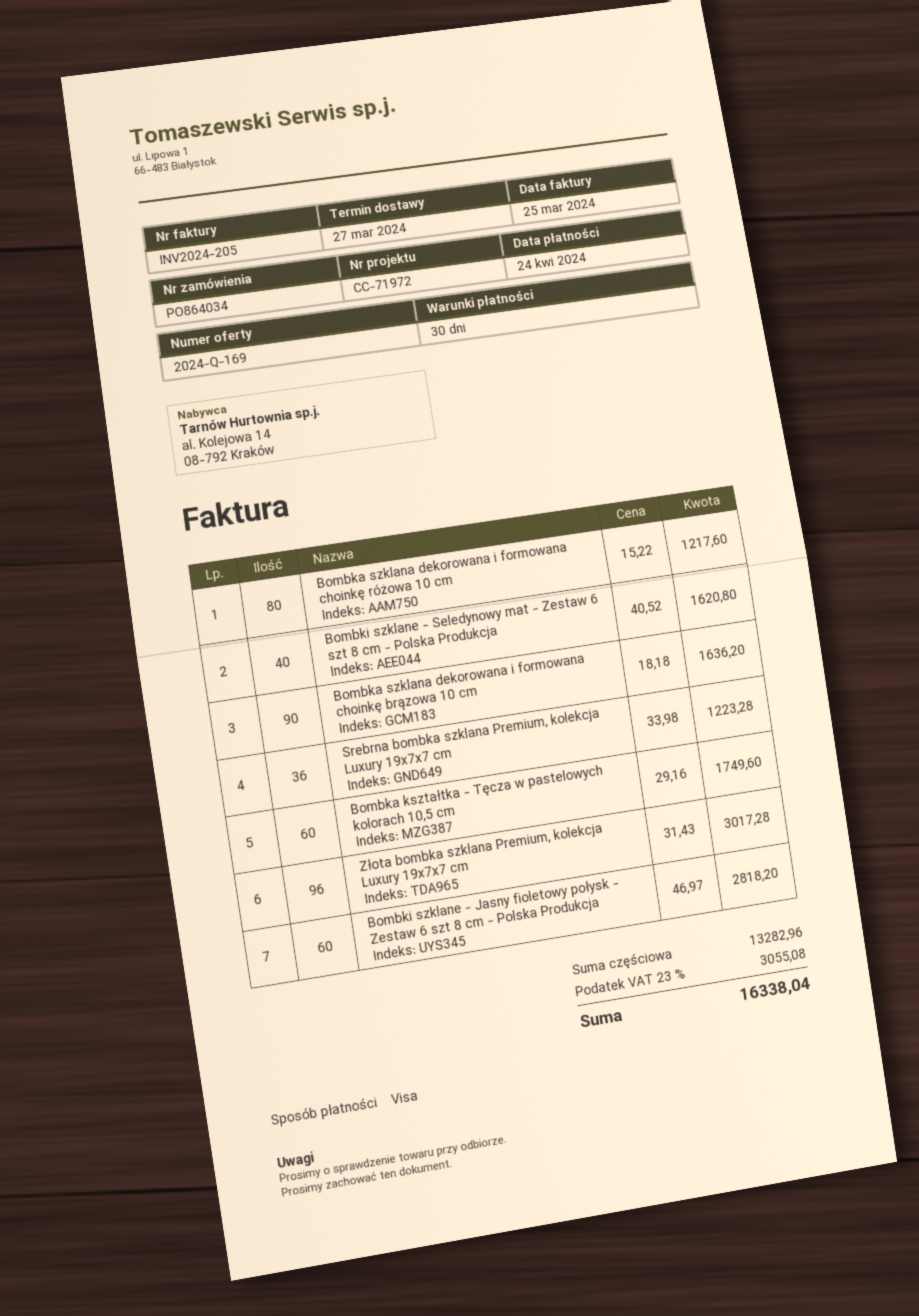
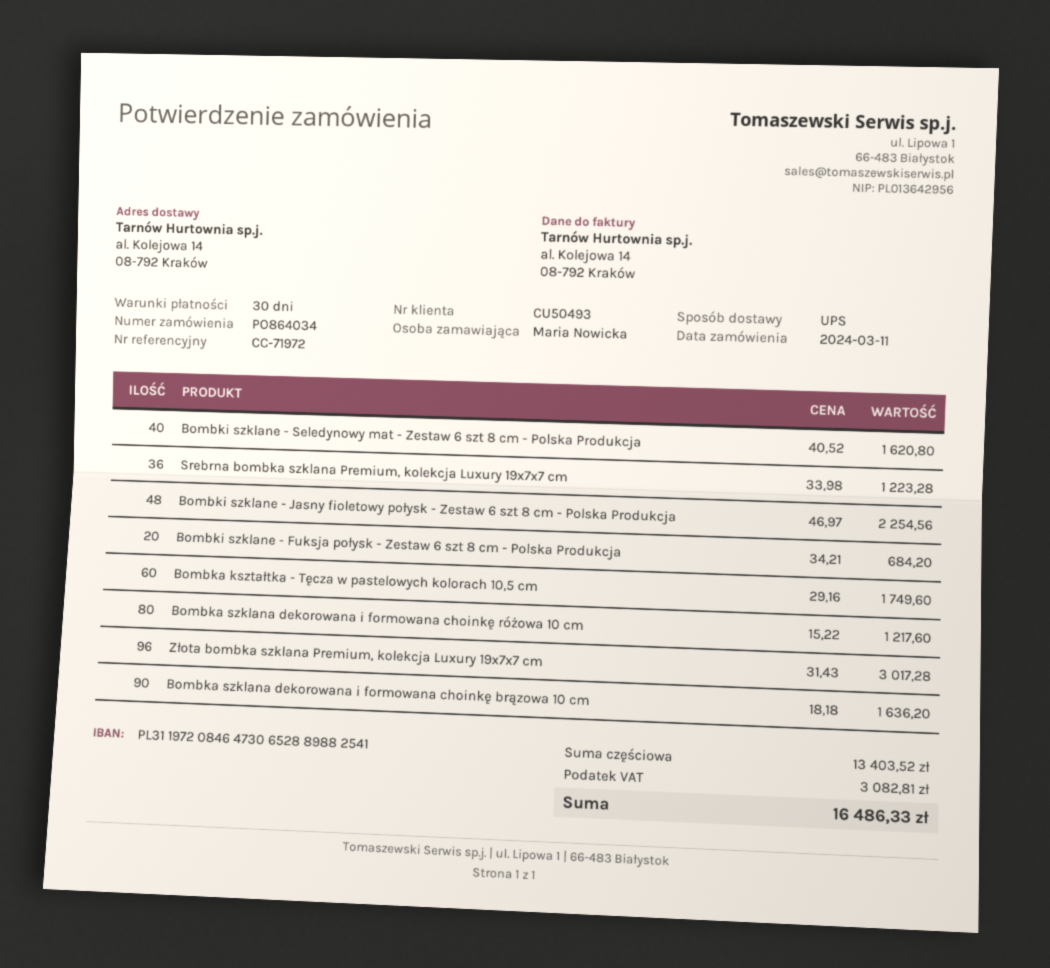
Bombki szklane - Jasny fioletowy połysk - Zestaw 6 szt 8 cm - Polska Produkcja: 60 x 46.97 = 2818.20 -> 48 x 46.97 = 2254.56
Bombki szklane - Fuksja połysk - Zestaw 6 szt 8 cm - Polska Produkcja: none -> 20 x 34.21 = 684.20
subtotal: 13282.96 -> 13403.52
tax: 3055.08 -> 3082.81
total: 16338.04 -> 16486.33

